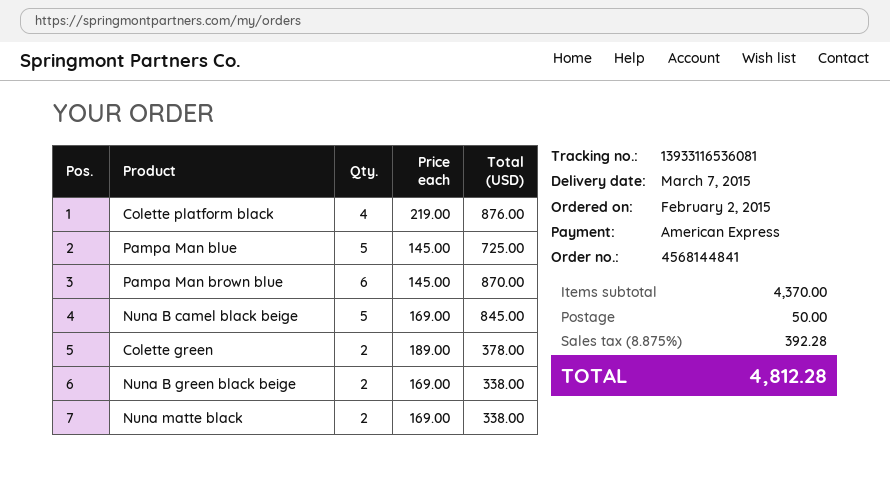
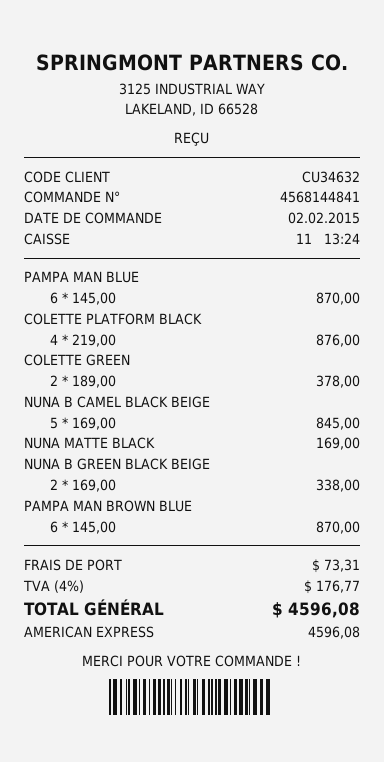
Pampa Man blue: 5 x 145.00 = 725.00 -> 6 x 145.00 = 870.00
Nuna matte black: 2 x 169.00 = 338.00 -> 1 x 169.00 = 169.00
shipping: 50.00 -> 73.31
tax: 8.875% = 392.28 -> 4% = 176.77
total: 4812.28 -> 4596.08

